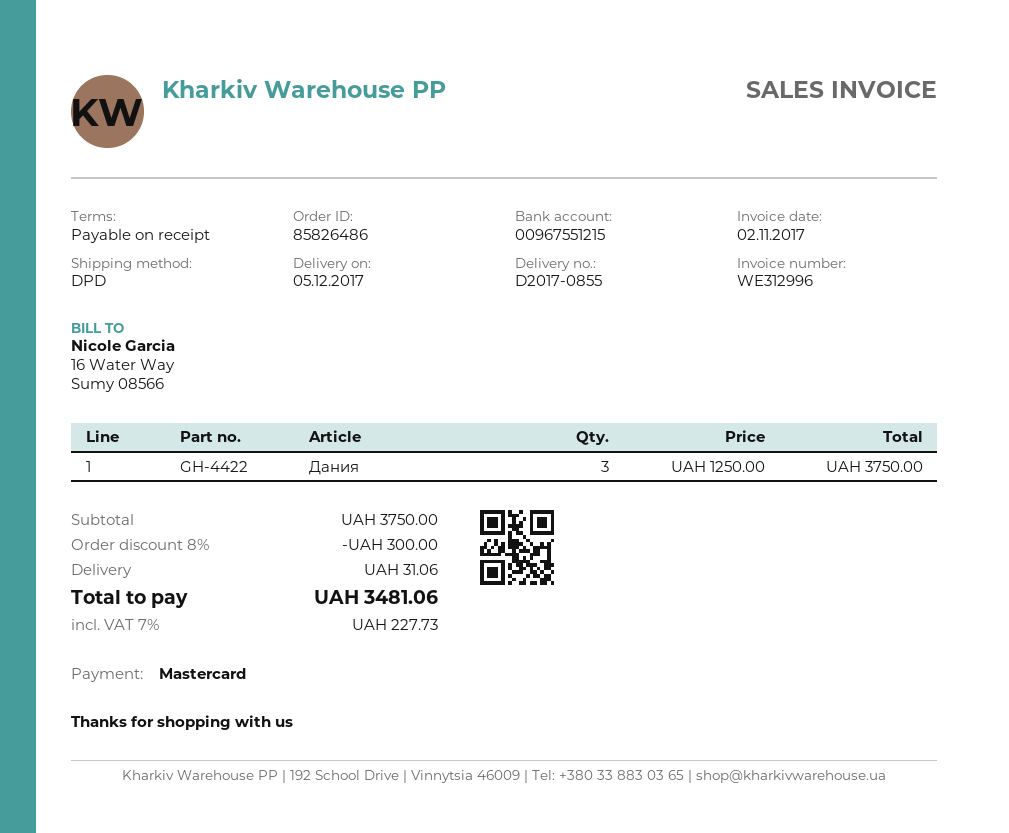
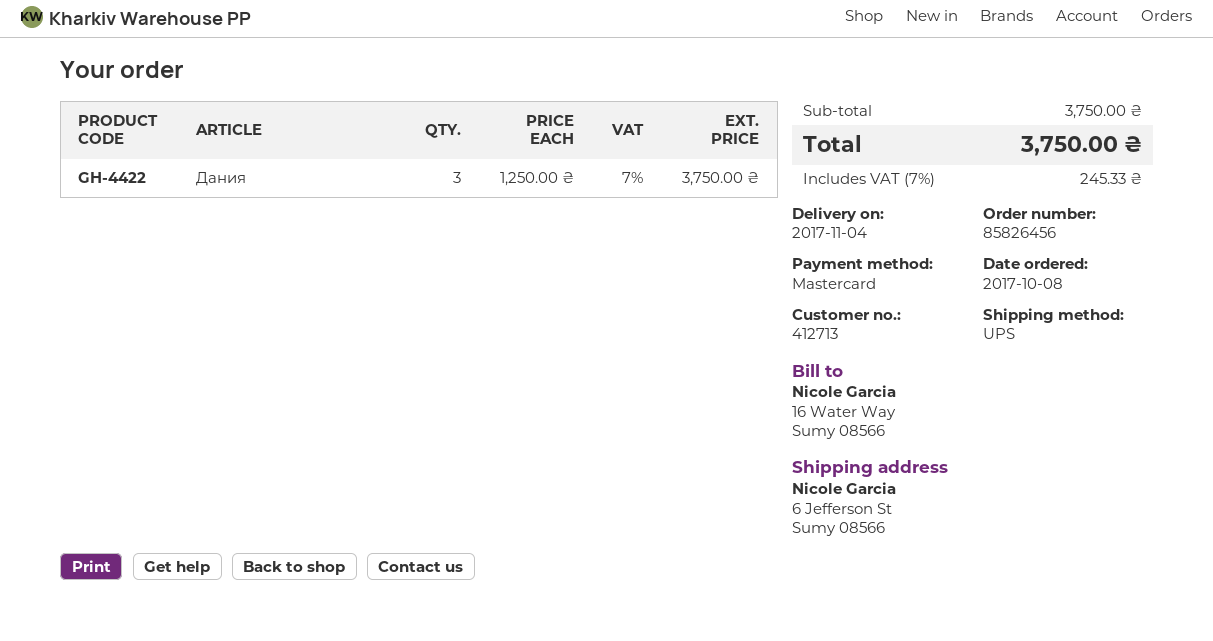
order number: 85826486 -> 85826456
delivery date: 2017-12-05 -> 2017-11-04
shipping method: DPD -> UPS
discount: 8% = 300.00 -> none
shipping: 31.06 -> none
tax: 7% = 227.73 -> 7% = 245.33
total: 3481.06 -> 3750.00

